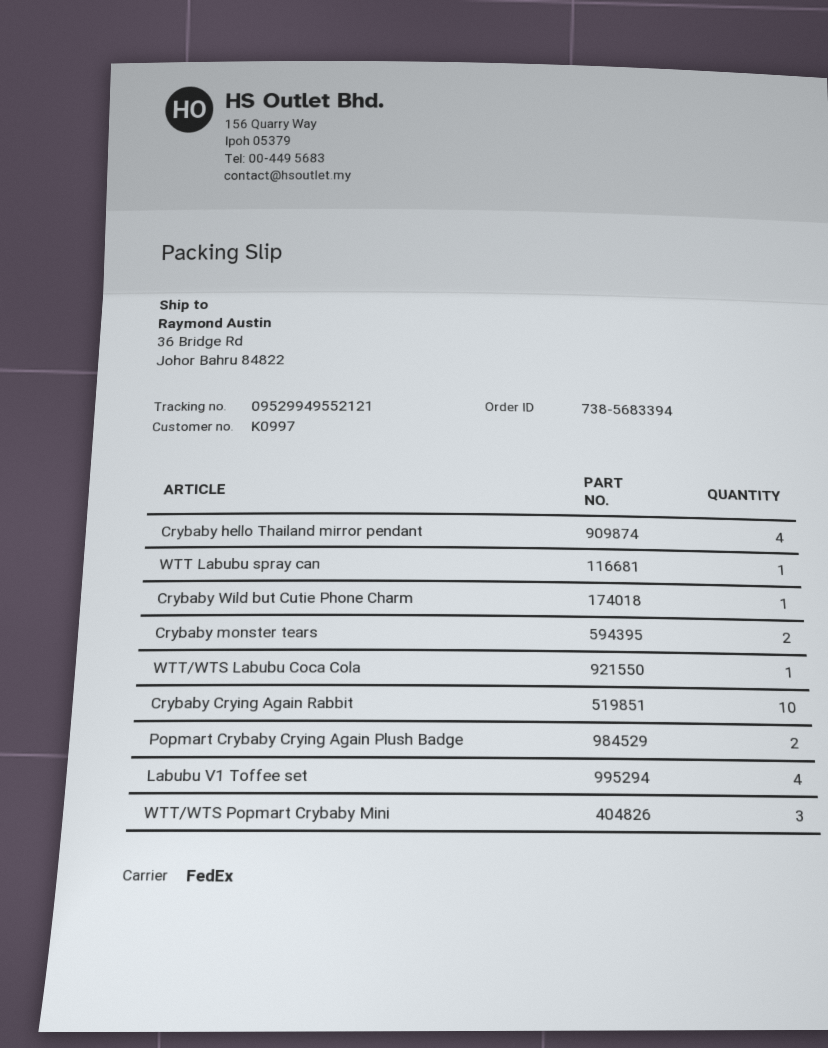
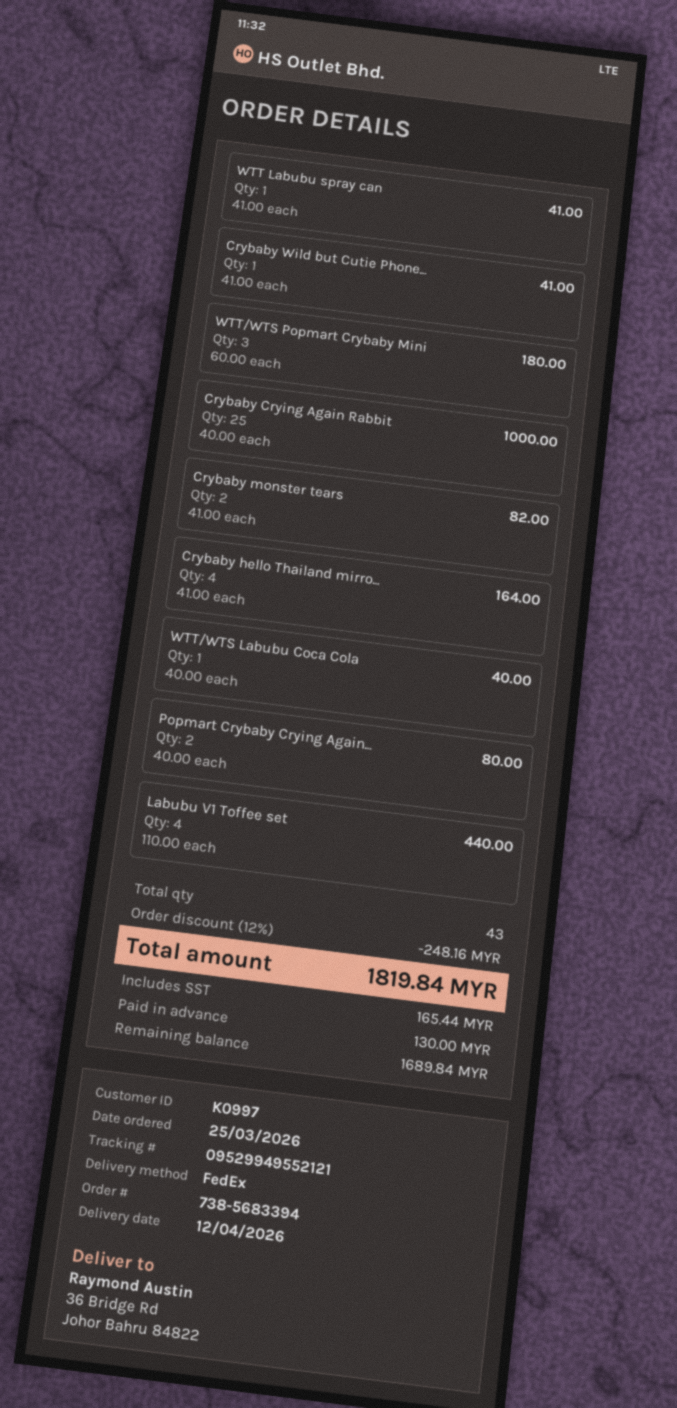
Crybaby Crying Again Rabbit: 10 -> 25

